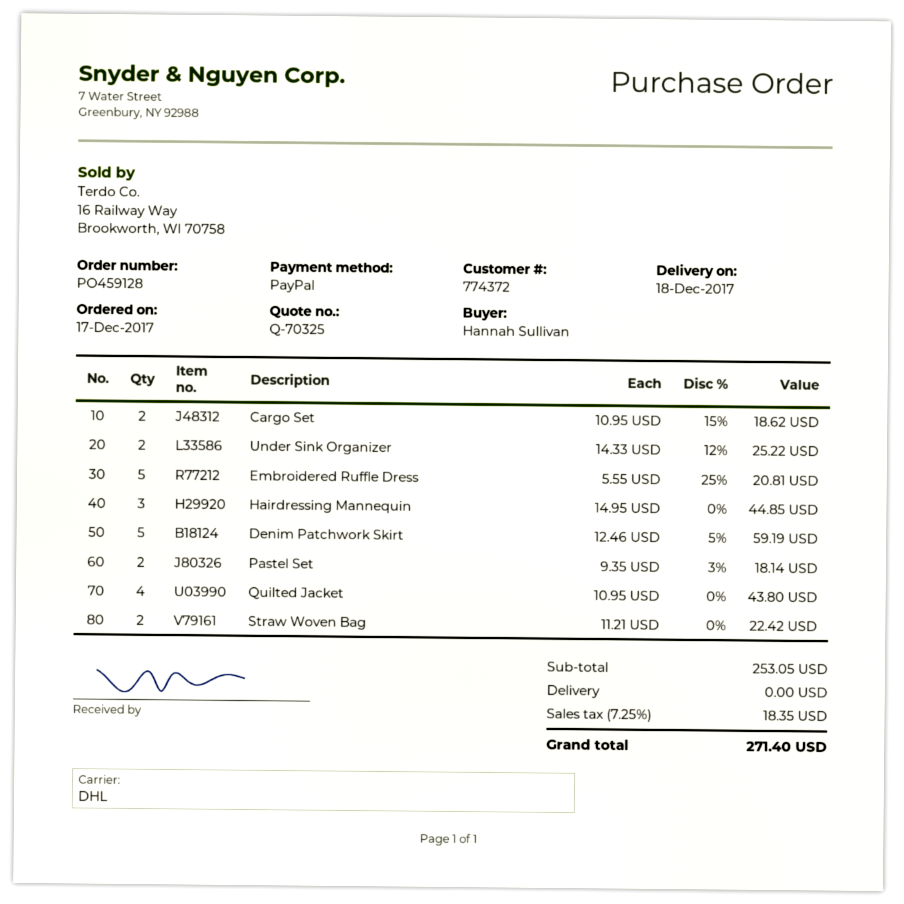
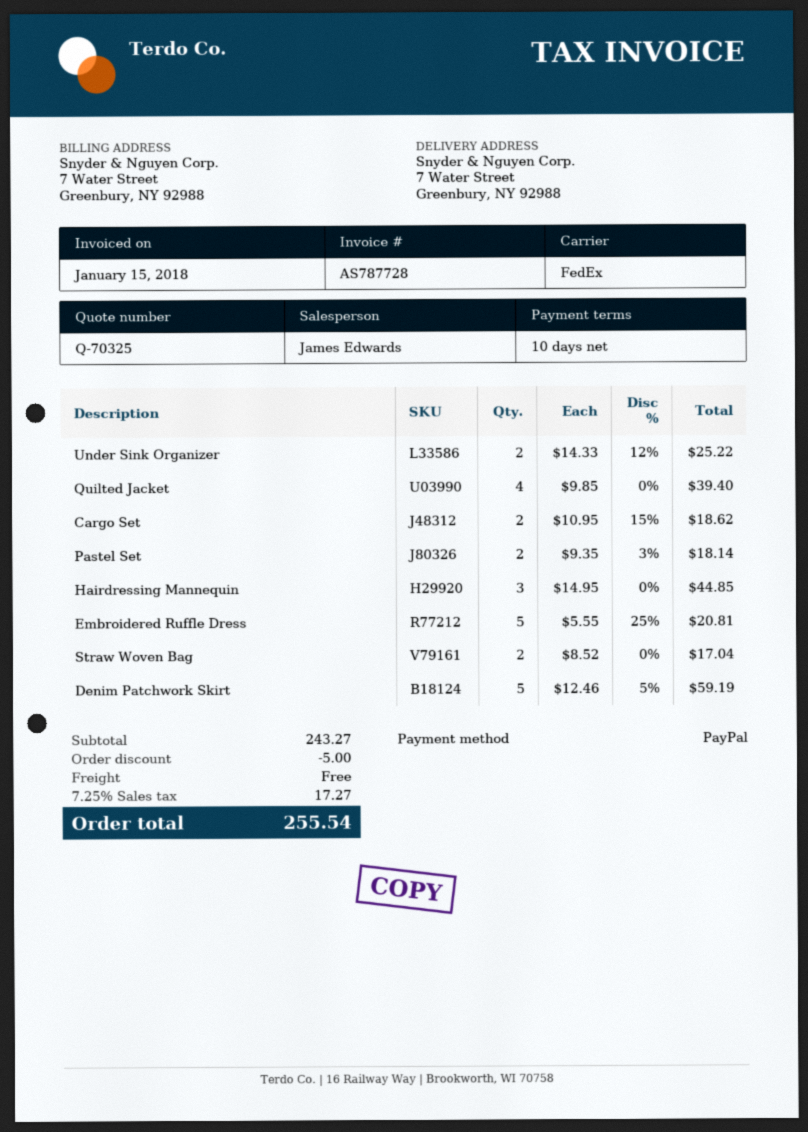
shipping method: DHL -> FedEx
Quilted Jacket: 4 x 10.95 = 43.80 -> 4 x 9.85 = 39.40
Straw Woven Bag: 2 x 11.21 = 22.42 -> 2 x 8.52 = 17.04
subtotal: 253.05 -> 243.27
discount: none -> 5.00
tax: 7.25% = 18.35 -> 7.25% = 17.27
total: 271.40 -> 255.54

